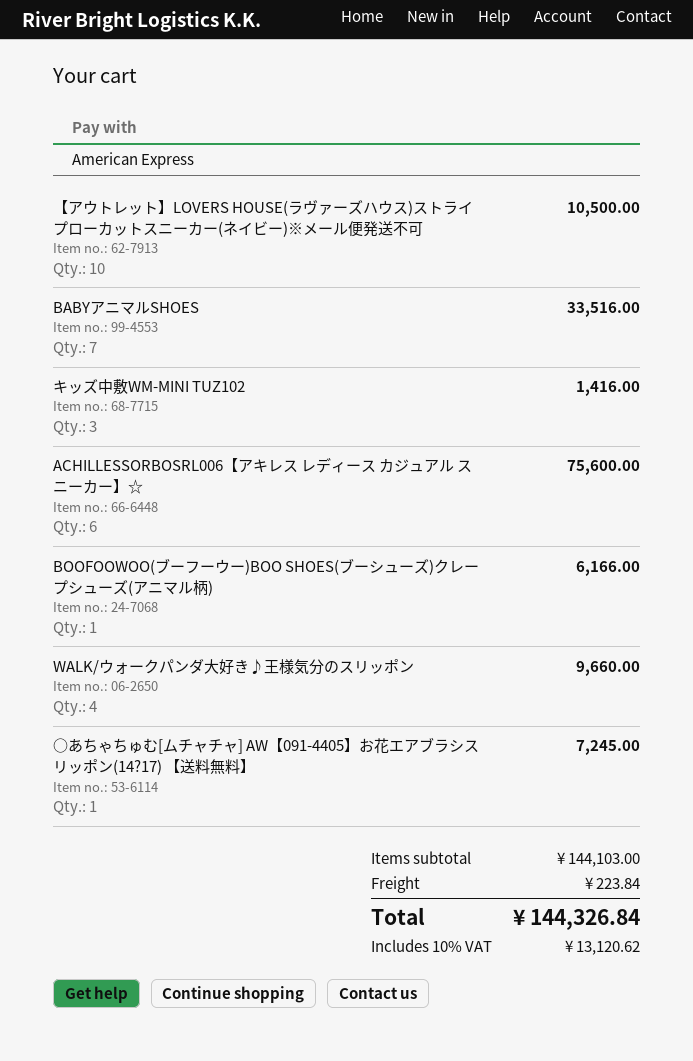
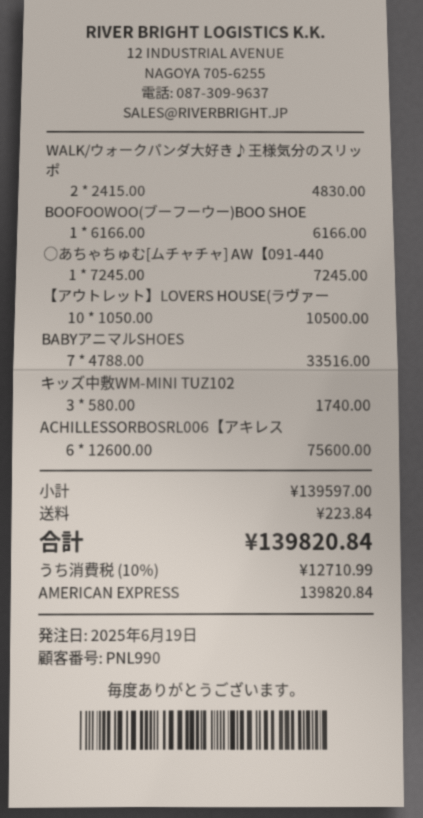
キッズ中敷WM-MINI TUZ102: 3 for 1416.00 -> 3 for 1740.00
WALK/ウォークパンダ大好き♪王様気分のスリッポン: 4 for 9660.00 -> 2 for 4830.00
subtotal: 144103.00 -> 139597.00
tax: 10% = 13120.62 -> 10% = 12710.99
total: 144326.84 -> 139820.84

